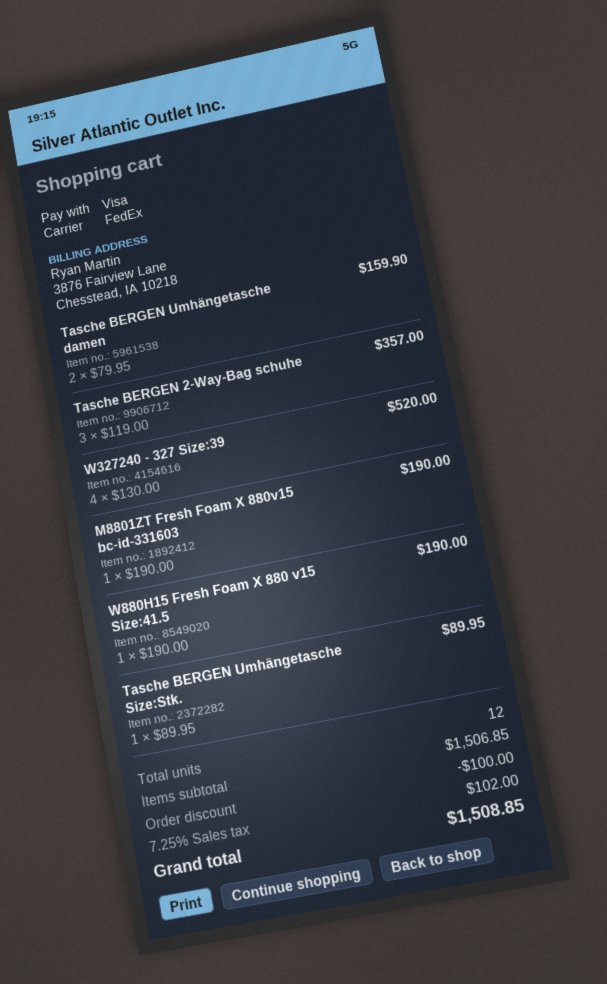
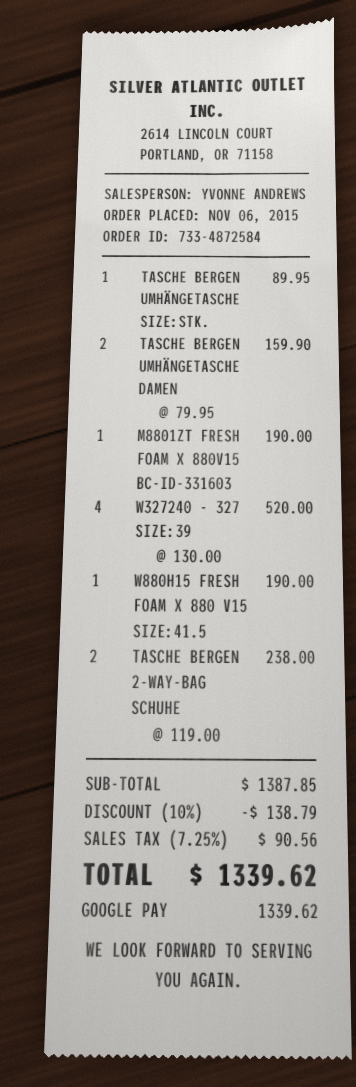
payment method: Visa -> Google Pay
Tasche BERGEN 2-Way-Bag schuhe: 3 x 119.00 = 357.00 -> 2 x 119.00 = 238.00
subtotal: 1506.85 -> 1387.85
discount: 100.00 -> 138.79
tax: 7.25% = 102.00 -> 7.25% = 90.56
total: 1508.85 -> 1339.62

